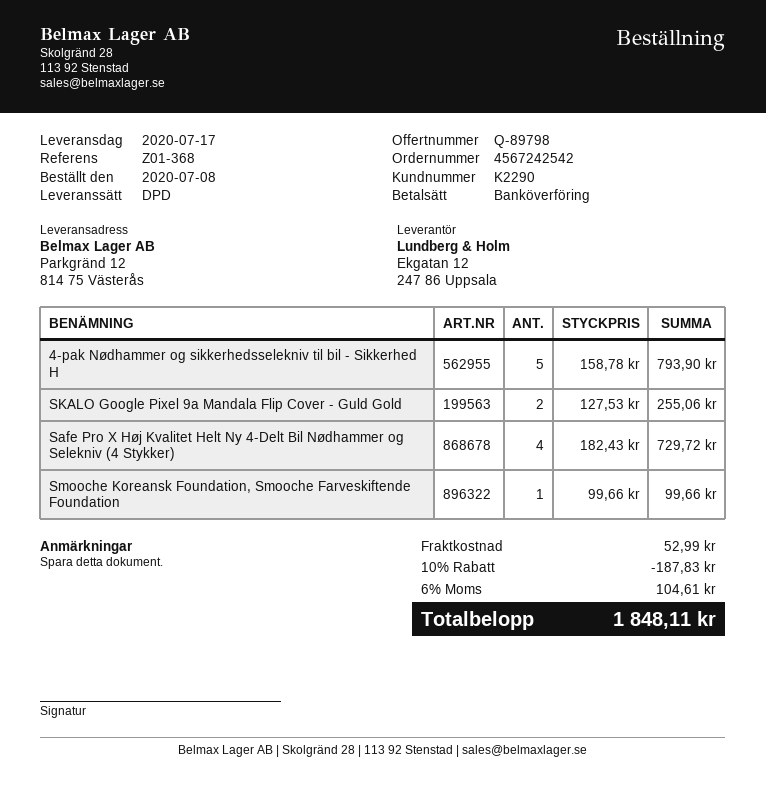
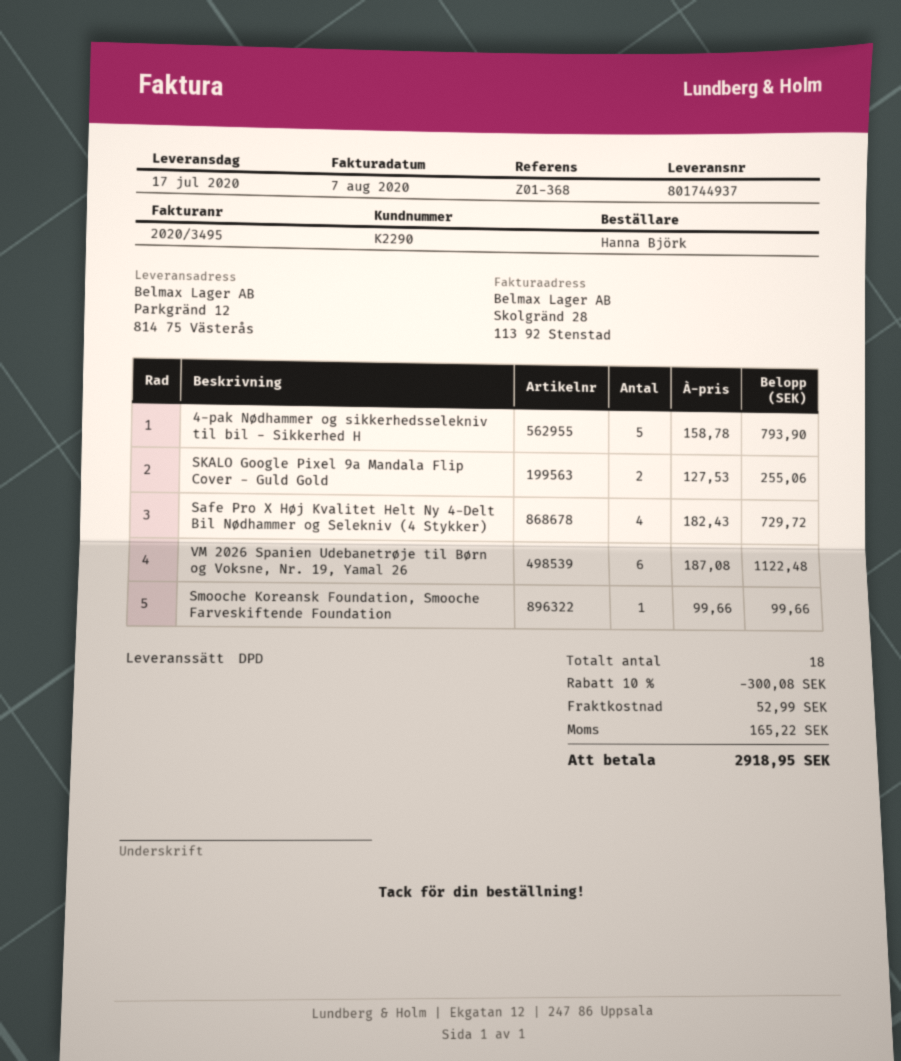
VM 2026 Spanien Udebanetrøje til Børn og Voksne, Nr. 19, Yamal 26: none -> 6 x 187.08 = 1122.48
discount: 10% = 187.83 -> 10% = 300.08
tax: 104.61 -> 165.22
total: 1848.11 -> 2918.95

